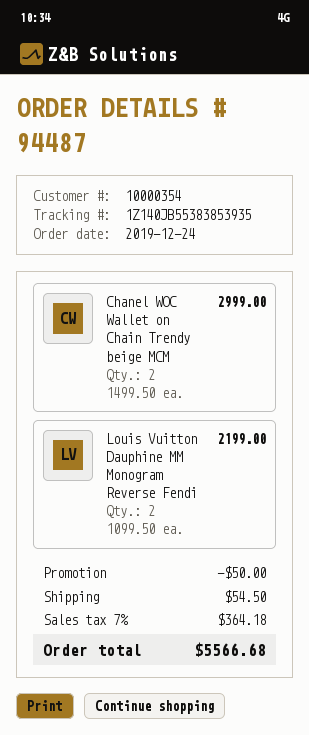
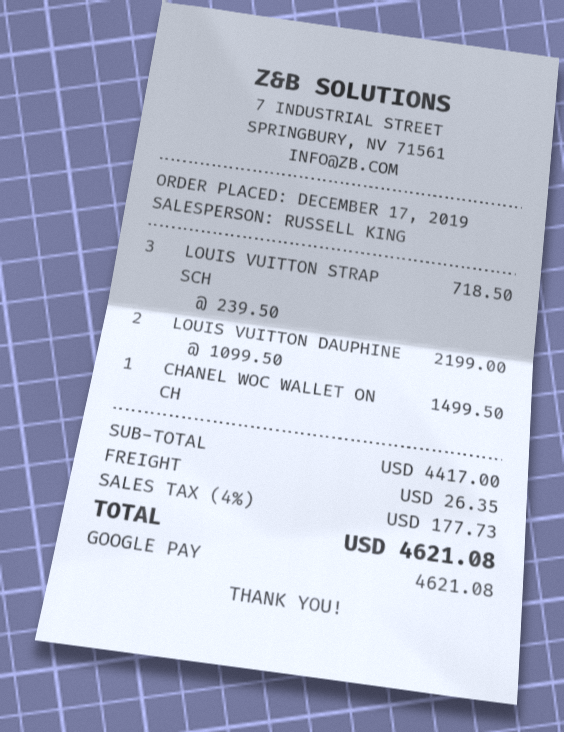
order date: 2019-12-24 -> 2019-12-17
Chanel WOC Wallet on Chain Trendy beige MCM: 2 x 1499.50 = 2999.00 -> 1 x 1499.50 = 1499.50
LOUIS VUITTON STRAP SCH: none -> 3 x 239.50 = 718.50
discount: 50.00 -> none
shipping: 54.50 -> 26.35
tax: 7% = 364.18 -> 4% = 177.73
total: 5566.68 -> 4621.08

